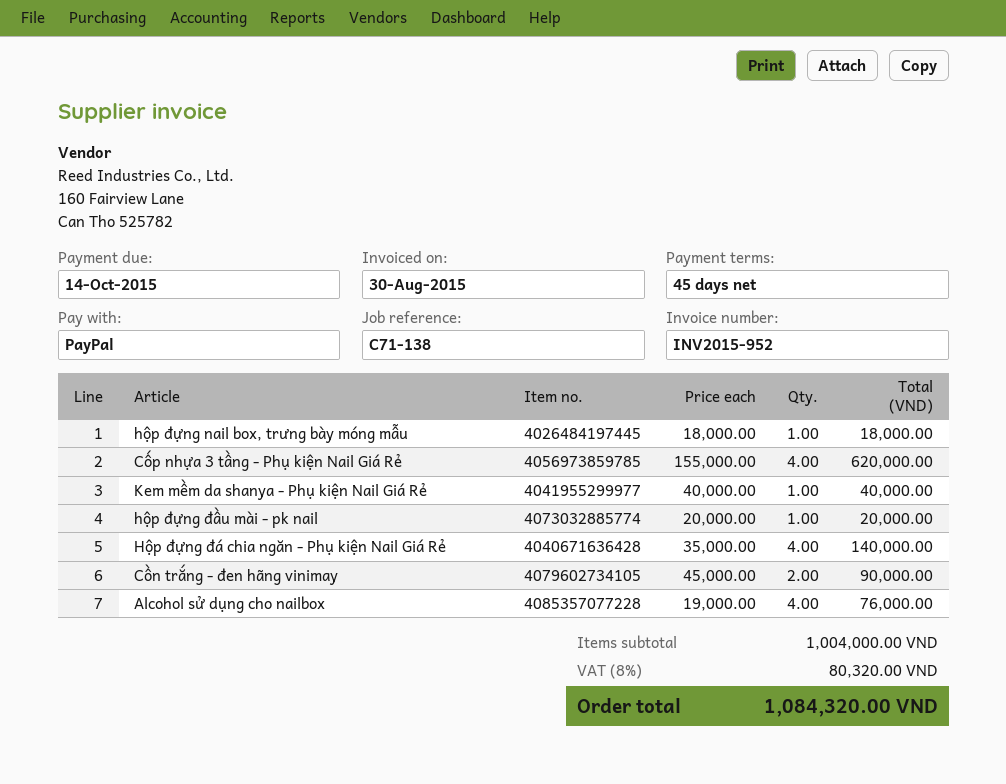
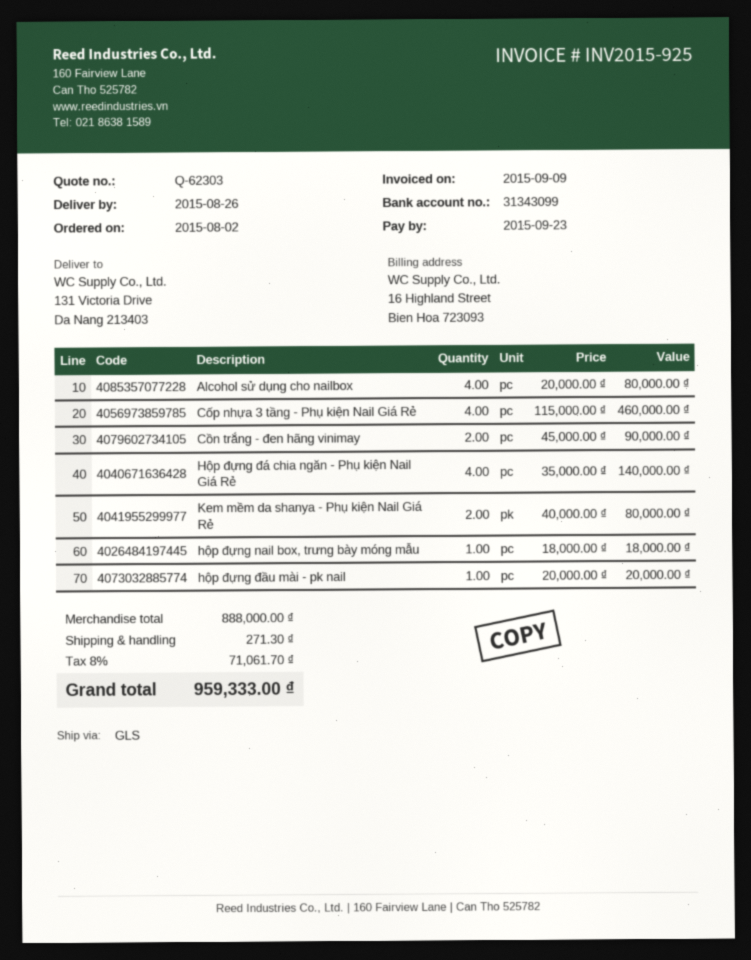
invoice number: INV2015-952 -> INV2015-925
invoice date: 2015-08-30 -> 2015-09-09
due date: 2015-10-14 -> 2015-09-23
Cốp nhựa 3 tầng - Phụ kiện Nail Giá Rẻ: 4 x 155000.00 = 620000.00 -> 4 x 115000.00 = 460000.00
Kem mềm da shanya - Phụ kiện Nail Giá Rẻ: 1 x 40000.00 = 40000.00 -> 2 x 40000.00 = 80000.00
Alcohol sử dụng cho nailbox: 4 x 19000.00 = 76000.00 -> 4 x 20000.00 = 80000.00
subtotal: 1004000.00 -> 888000.00
shipping: none -> 271.30
tax: 8% = 80320.00 -> 8% = 71061.70
total: 1084320.00 -> 959333.00

